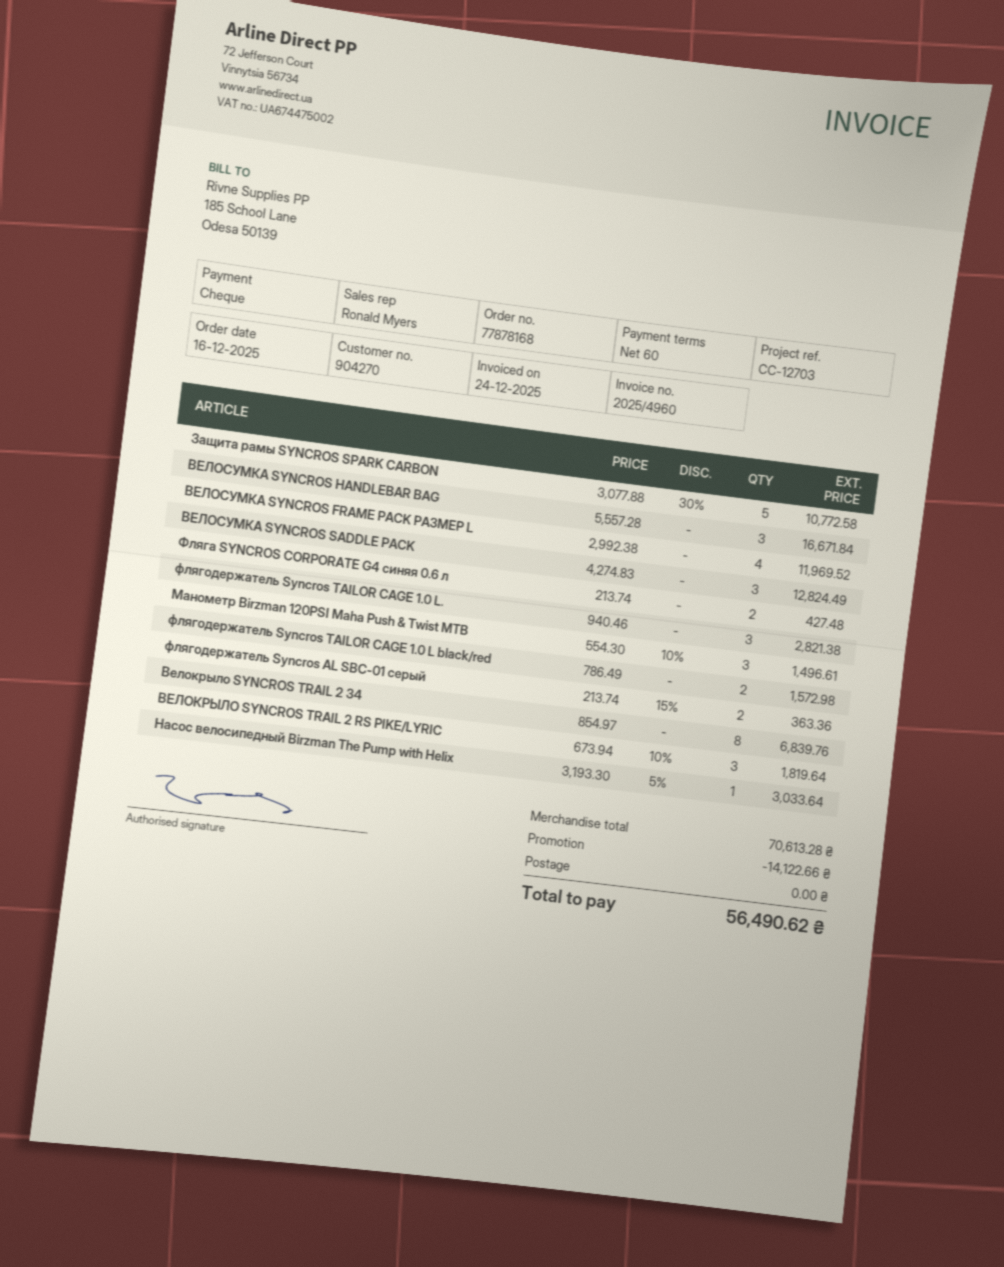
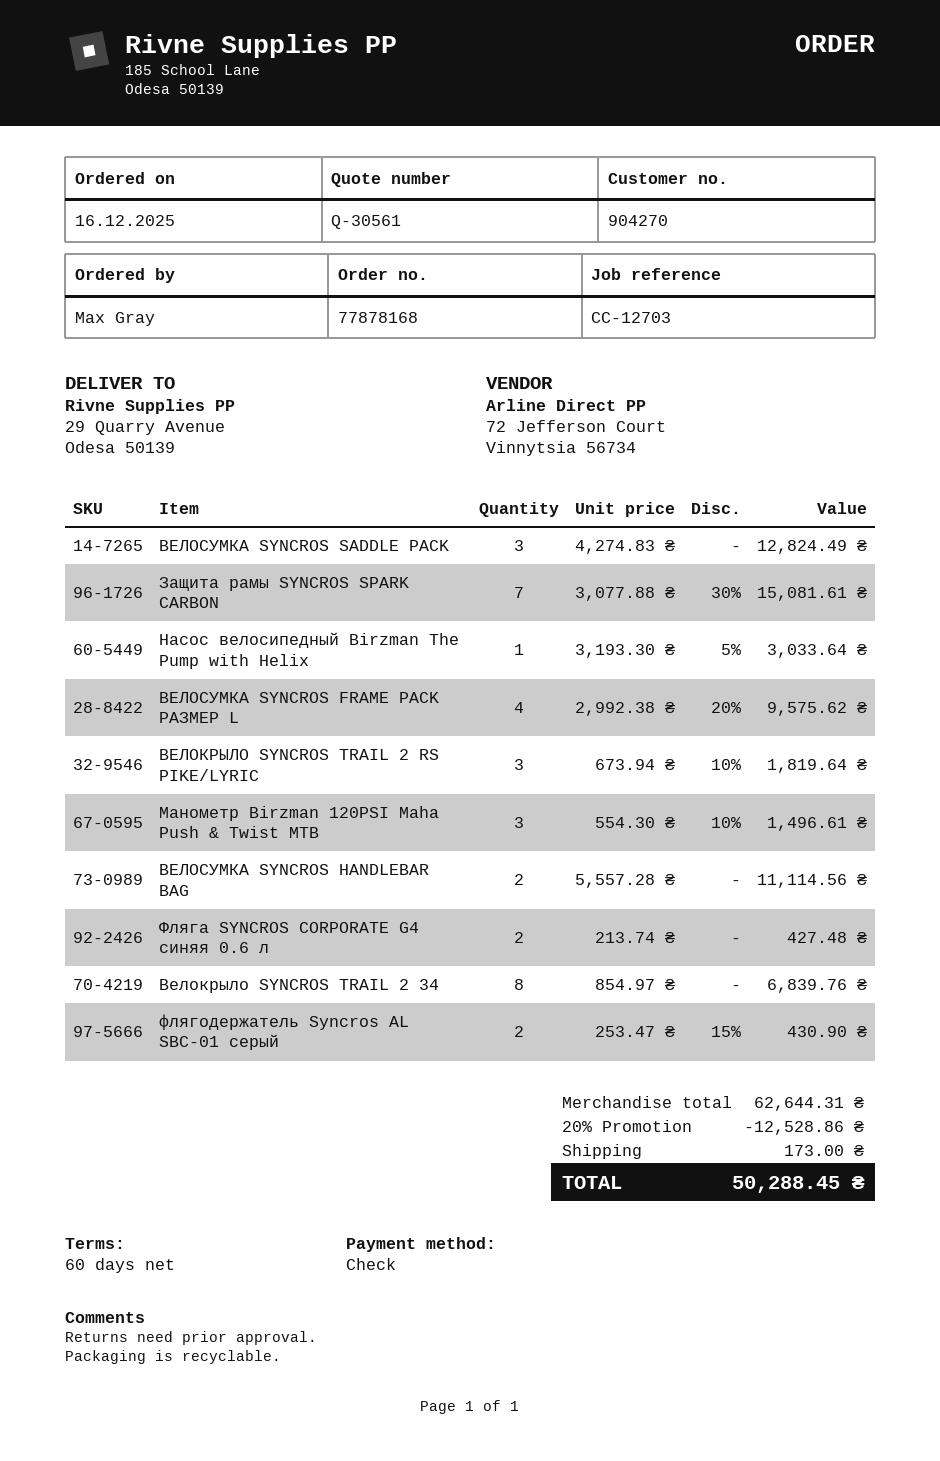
Защита рамы SYNCROS SPARK CARBON: 5 x 3077.88 - 30% = 10772.58 -> 7 x 3077.88 - 30% = 15081.61
ВЕЛОСУМКА SYNCROS HANDLEBAR BAG: 3 x 5557.28 = 16671.84 -> 2 x 5557.28 = 11114.56
ВЕЛОСУМКА SYNCROS FRAME PACK РАЗМЕР L: 4 x 2992.38 = 11969.52 -> 4 x 2992.38 - 20% = 9575.62
флягодержатель Syncros TAILOR CAGE 1.0 L.: 3 x 940.46 = 2821.38 -> none
флягодержатель Syncros TAILOR CAGE 1.0 L black/red: 2 x 786.49 = 1572.98 -> none
флягодержатель Syncros AL SBC-01 серый: 2 x 213.74 - 15% = 363.36 -> 2 x 253.47 - 15% = 430.90
subtotal: 70613.28 -> 62644.31
discount: 14122.66 -> 12528.86
shipping: 0.00 -> 173.00
total: 56490.62 -> 50288.45

